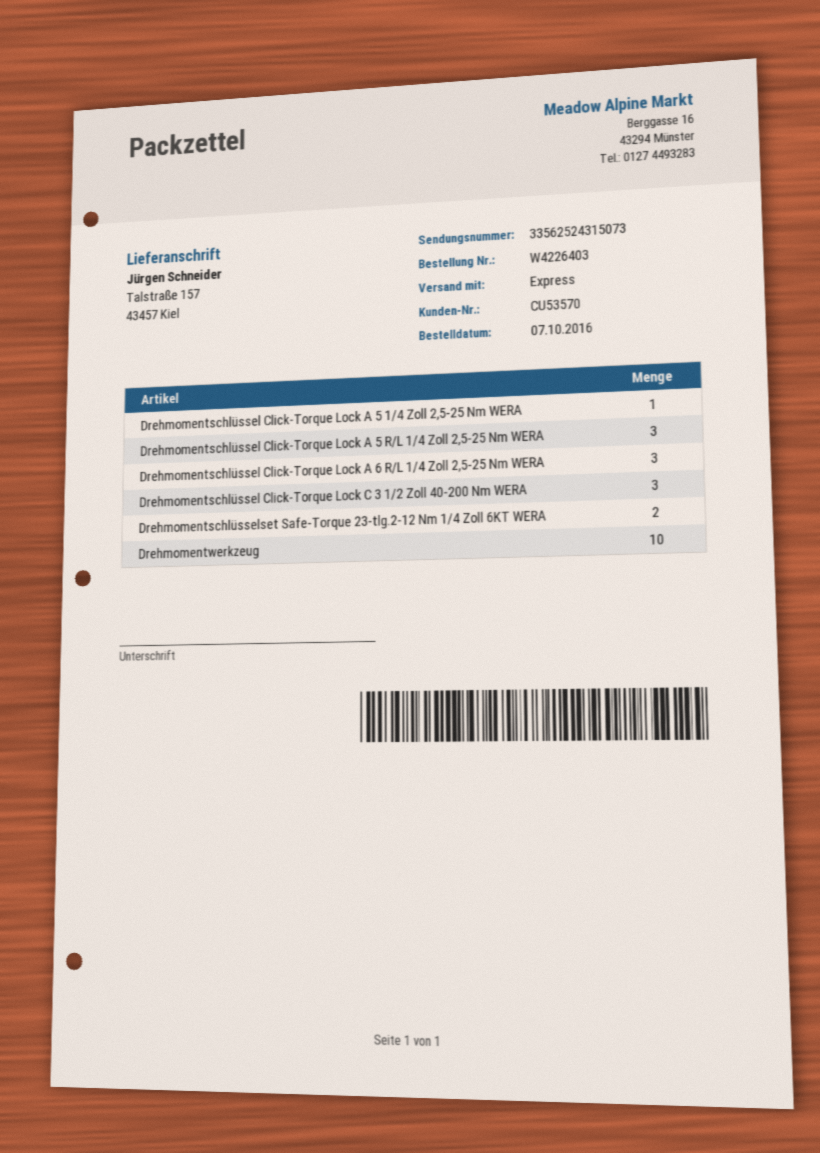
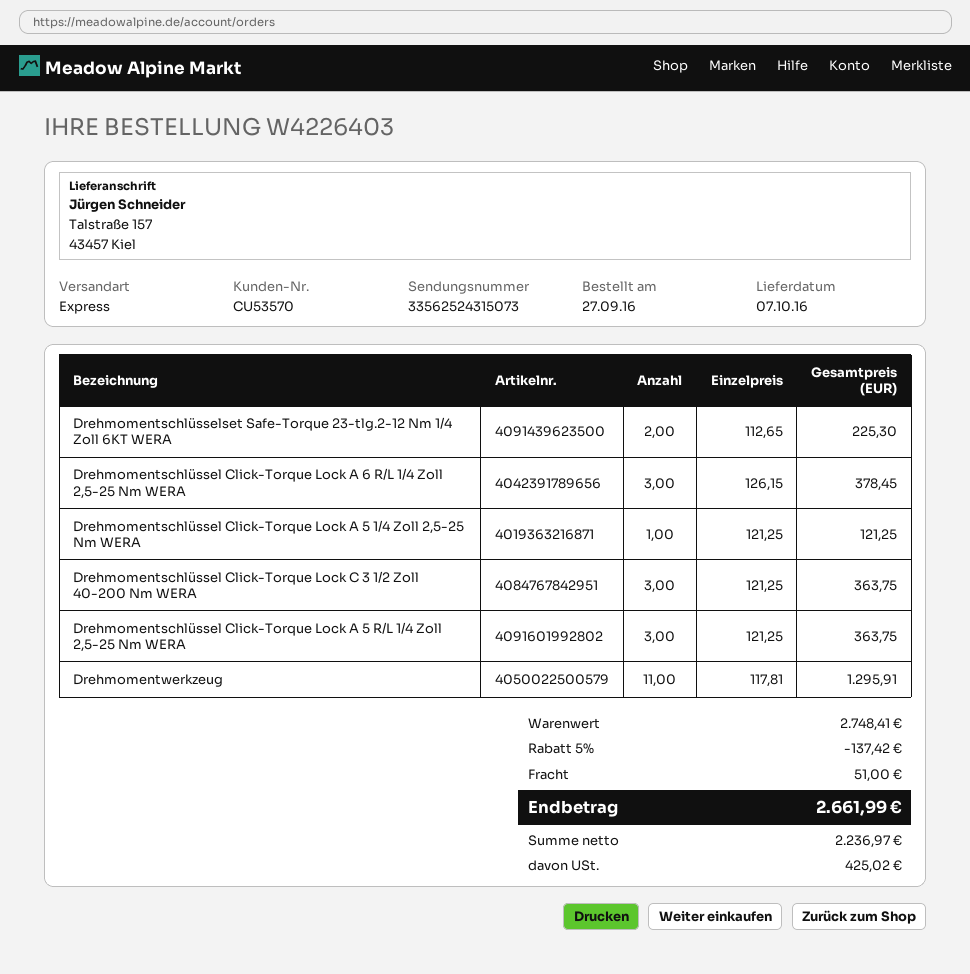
order date: 2016-10-07 -> 2016-09-27
Drehmomentwerkzeug: 10 -> 11

